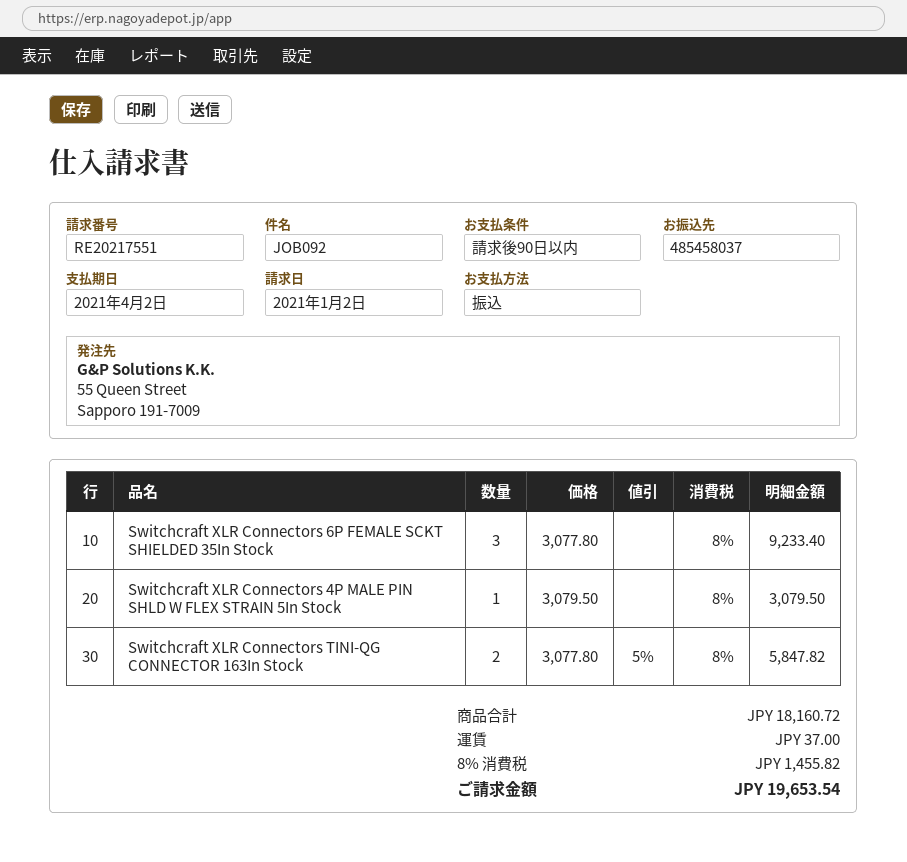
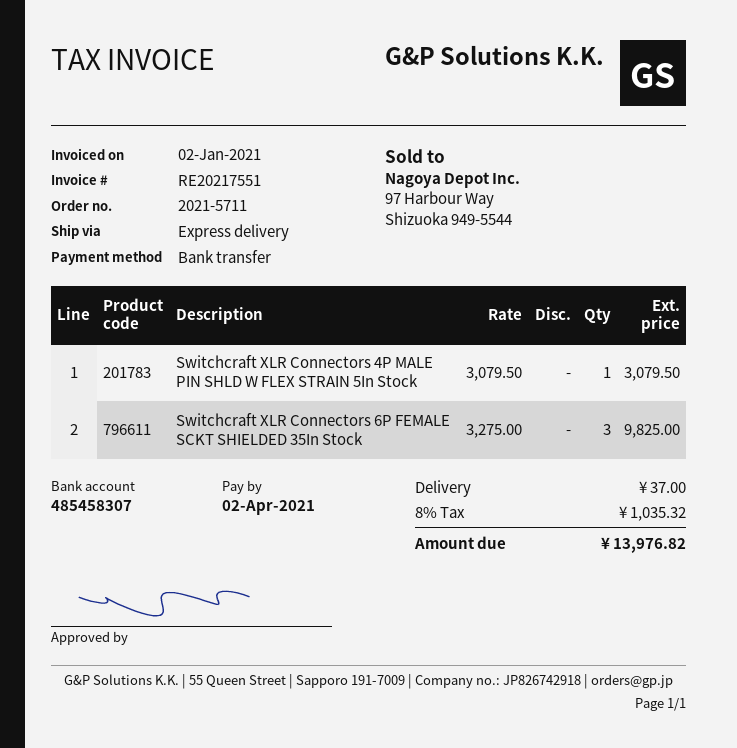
bank account: 485458037 -> 485458307
Switchcraft XLR Connectors 6P FEMALE SCKT SHIELDED 35In Stock: 3 x 3077.80 = 9233.40 -> 3 x 3275.00 = 9825.00
Switchcraft XLR Connectors TINI-QG CONNECTOR 163In Stock: 2 x 3077.80 - 5% = 5847.82 -> none
tax: 8% = 1455.82 -> 8% = 1035.32
total: 19653.54 -> 13976.82

